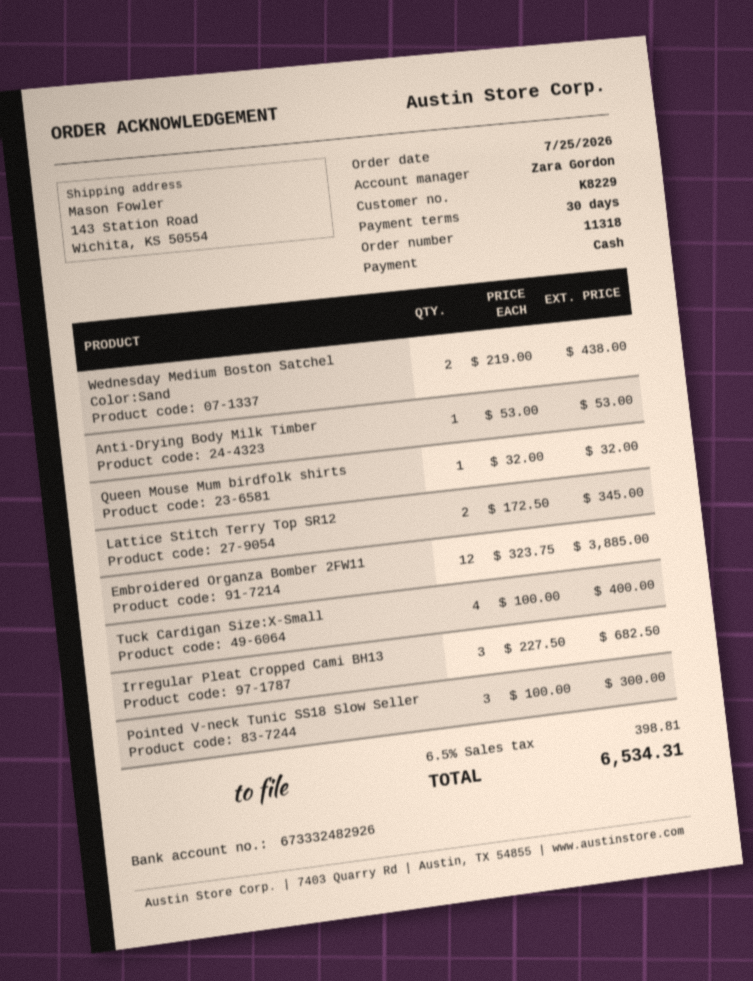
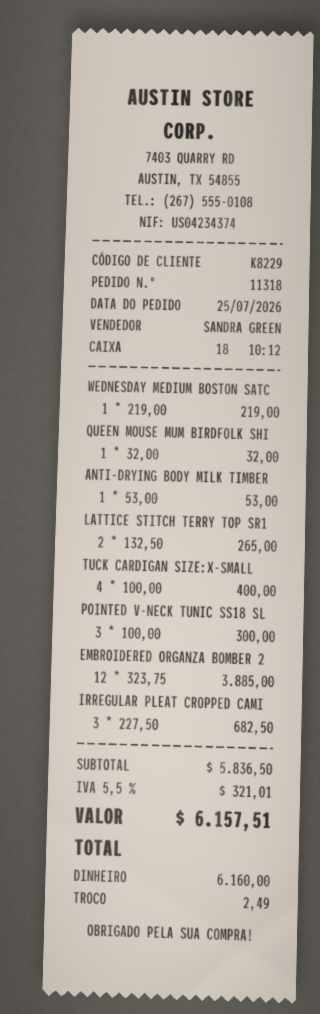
sales rep: Zara Gordon -> SANDRA GREEN
Wednesday Medium Boston Satchel Color:Sand: 2 x 219.00 = 438.00 -> 1 x 219.00 = 219.00
Lattice Stitch Terry Top SR12: 2 x 172.50 = 345.00 -> 2 x 132.50 = 265.00
tax: 6.5% = 398.81 -> 5.5% = 321.01
total: 6534.31 -> 6157.51

